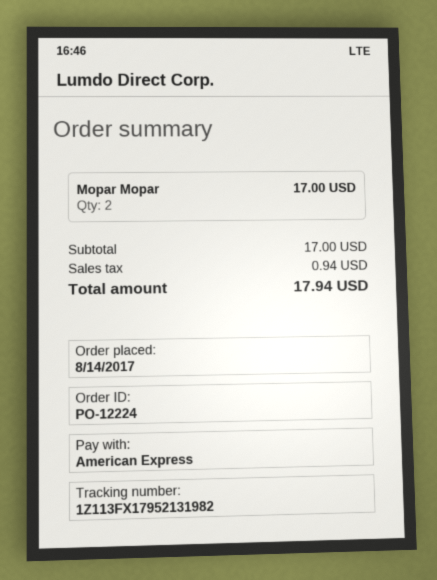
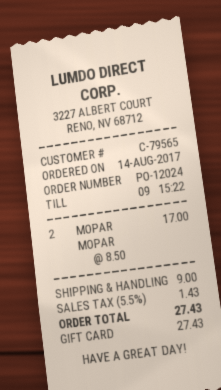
order number: PO-12224 -> PO-12024
payment method: American Express -> gift card
shipping: none -> 9.00
tax: 0.94 -> 1.43
total: 17.94 -> 27.43

